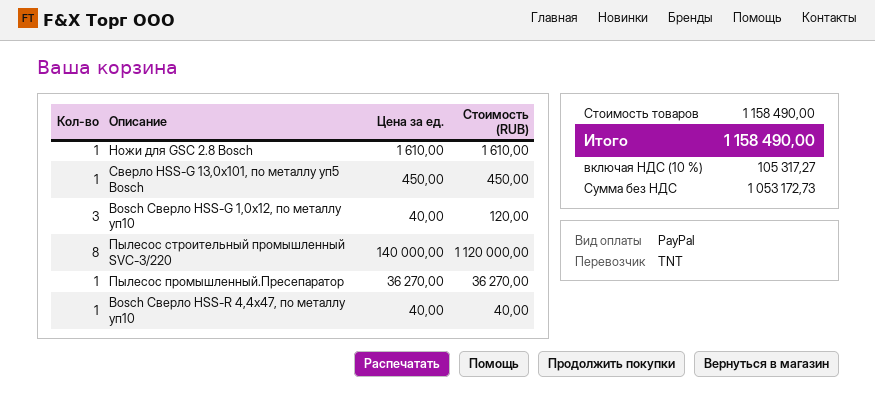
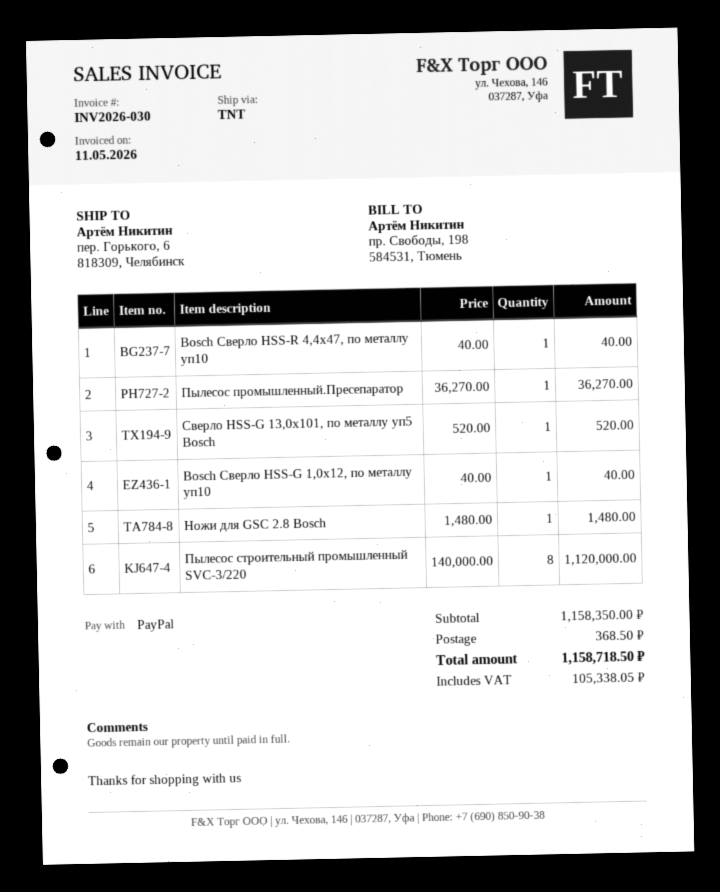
Ножи для GSC 2.8 Bosch: 1 x 1610.00 = 1610.00 -> 1 x 1480.00 = 1480.00
Сверло HSS-G 13,0х101, по металлу уп5 Bosch: 1 x 450.00 = 450.00 -> 1 x 520.00 = 520.00
Bosch Сверло HSS-G 1,0х12, по металлу уп10: 3 x 40.00 = 120.00 -> 1 x 40.00 = 40.00
subtotal: 1158490.00 -> 1158350.00
shipping: none -> 368.50
tax: 105317.27 -> 105338.05
total: 1158490.00 -> 1158718.50

